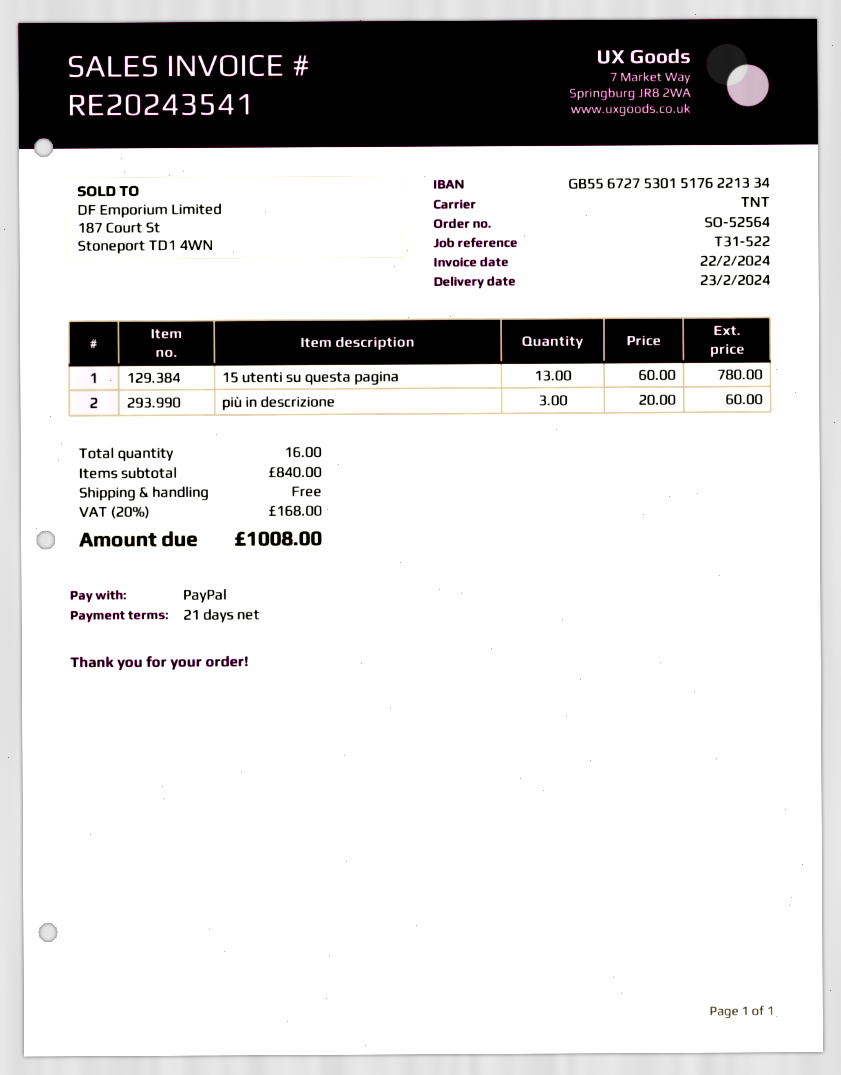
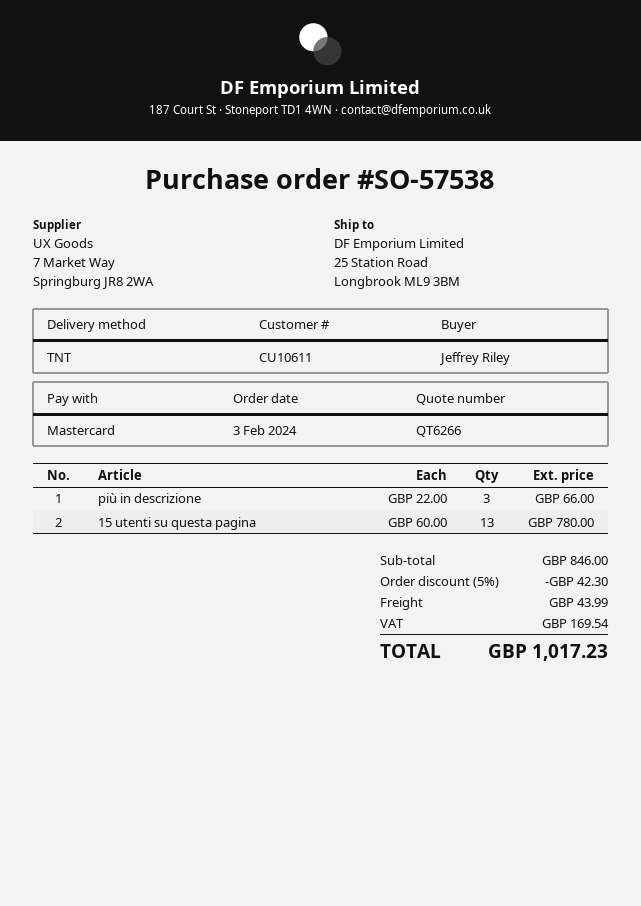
order number: SO-52564 -> SO-57538
payment method: PayPal -> Mastercard
più in descrizione: 3 x 20.00 = 60.00 -> 3 x 22.00 = 66.00
subtotal: 840.00 -> 846.00
discount: none -> 5% = 42.30
shipping: 0.00 -> 43.99
tax: 168.00 -> 169.54
total: 1008.00 -> 1017.23

